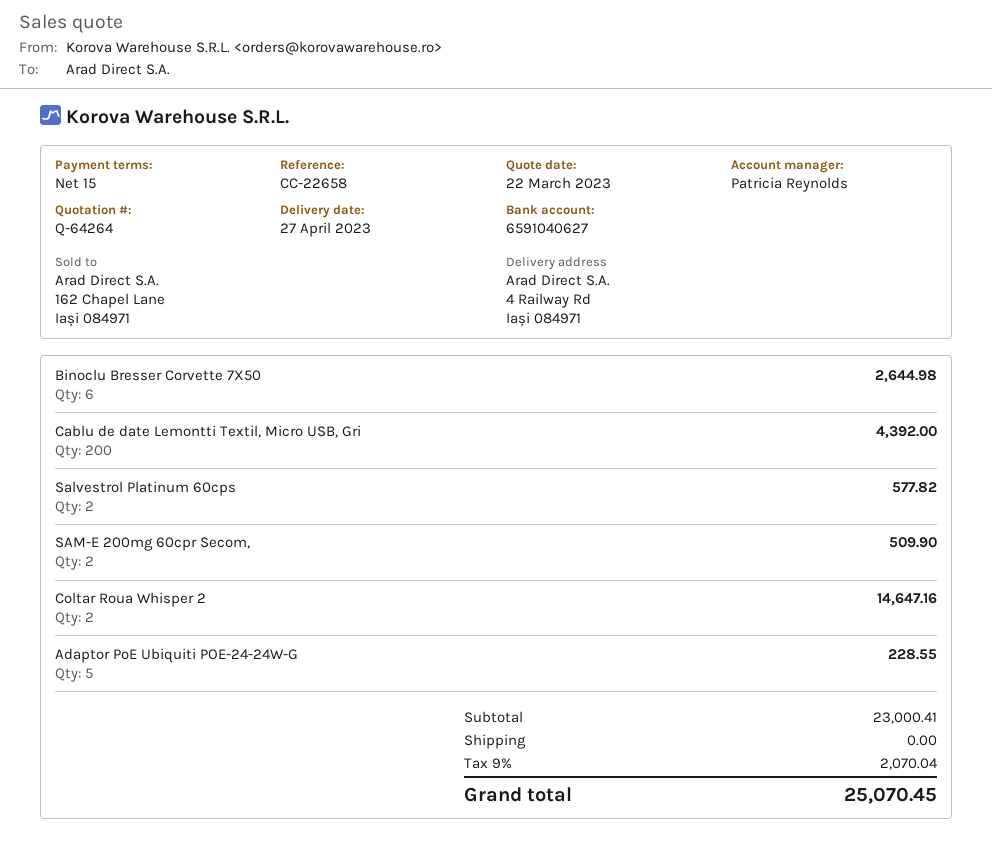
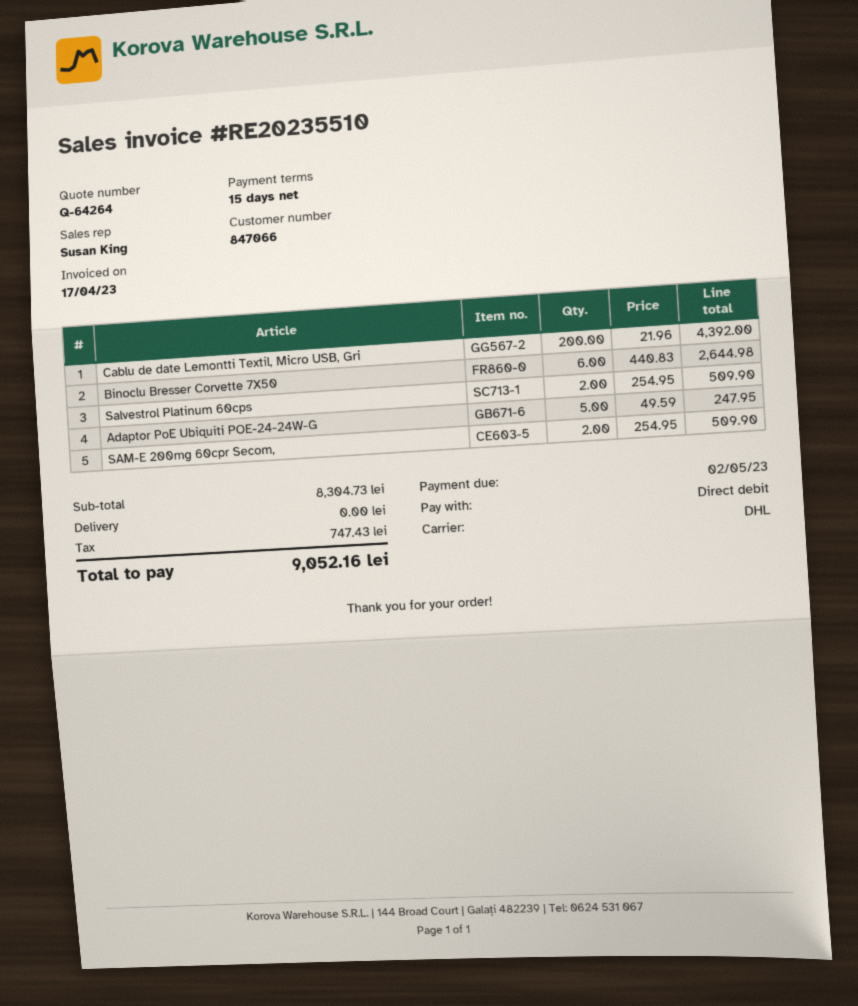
sales rep: Patricia Reynolds -> Susan King
Salvestrol Platinum 60cps: 2 for 577.82 -> 2 for 509.90
Coltar Roua Whisper 2: 2 for 14647.16 -> none
Adaptor PoE Ubiquiti POE-24-24W-G: 5 for 228.55 -> 5 for 247.95
subtotal: 23000.41 -> 8304.73
tax: 2070.04 -> 747.43
total: 25070.45 -> 9052.16

